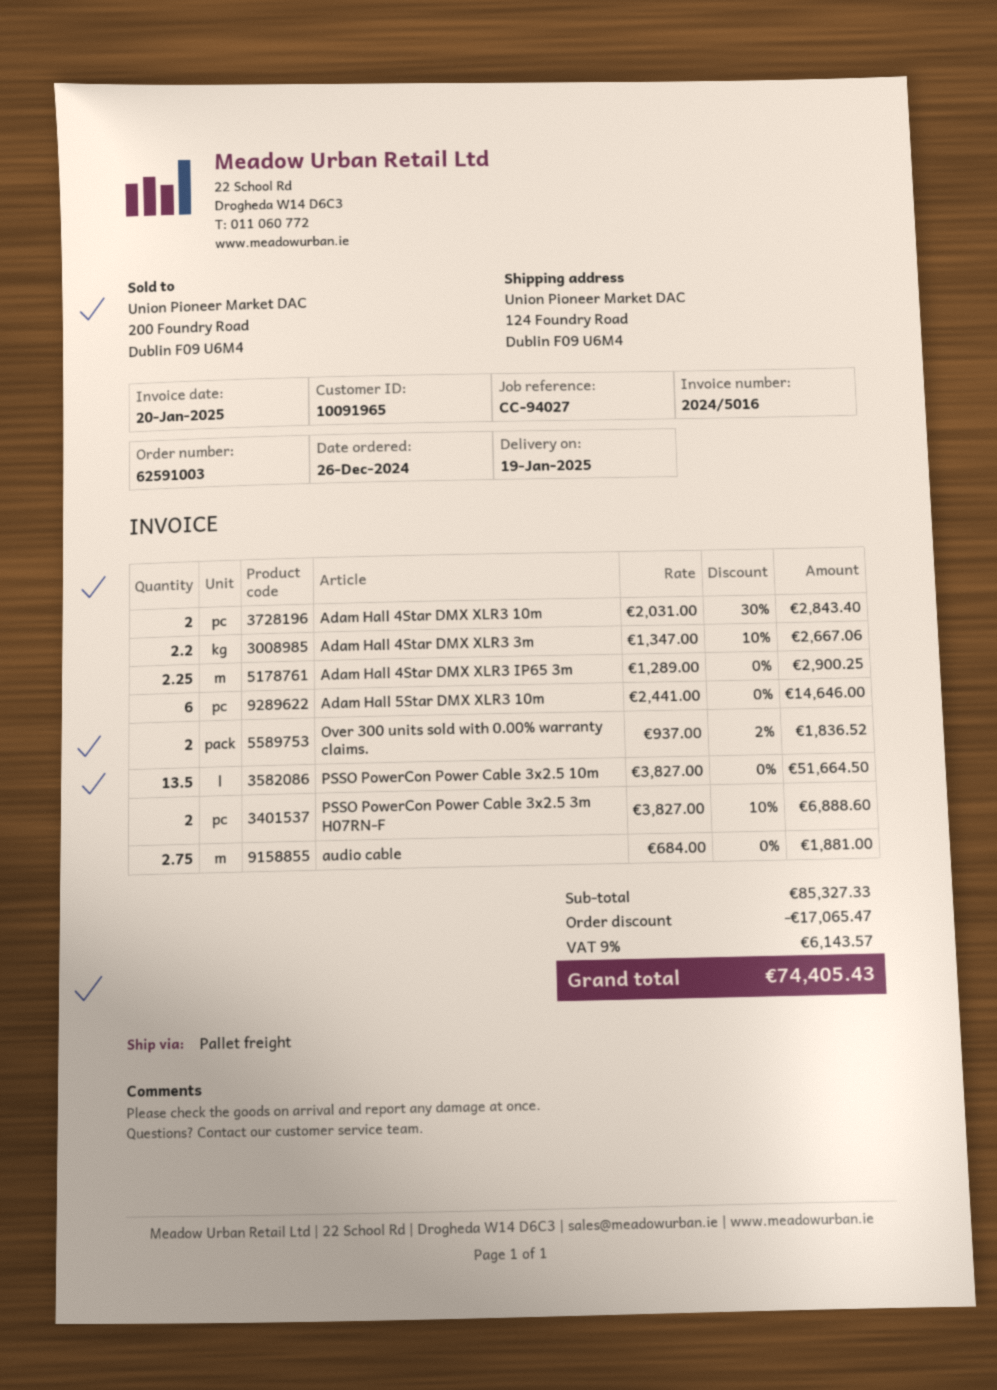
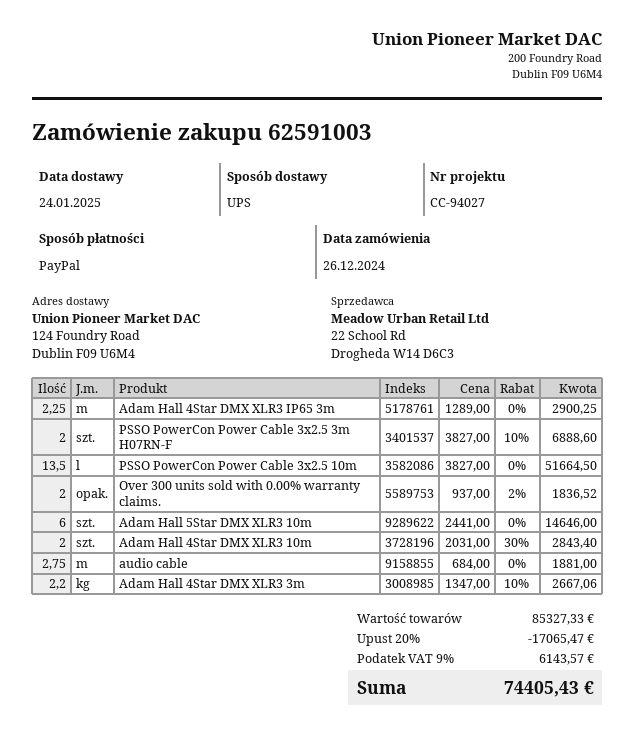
delivery date: 2025-01-19 -> 2025-01-24
shipping method: pallet freight -> UPS

